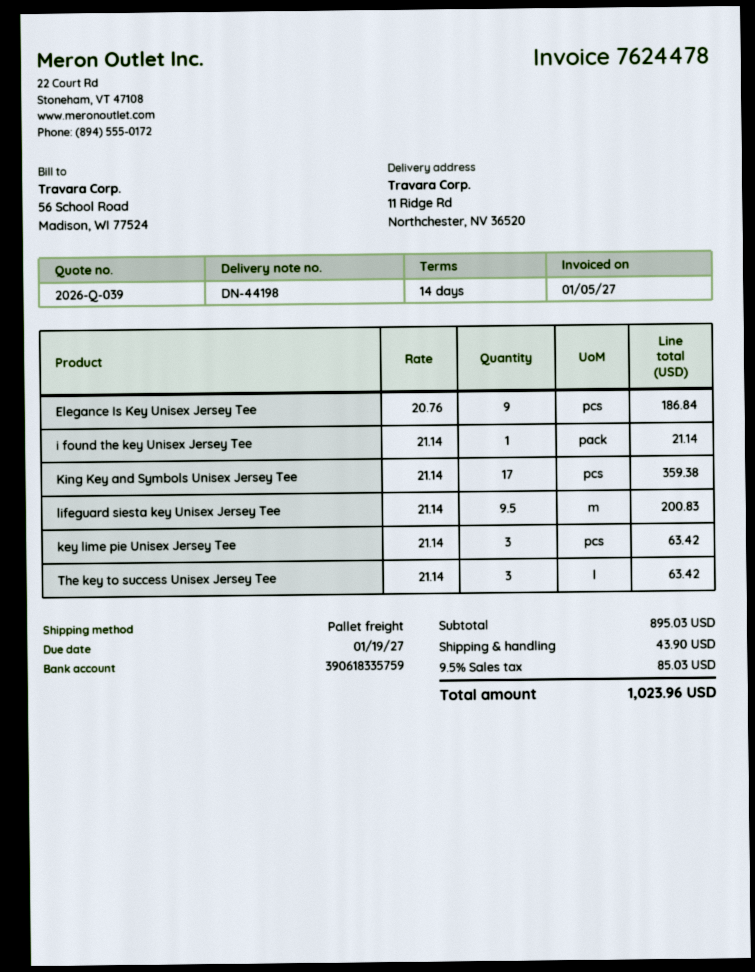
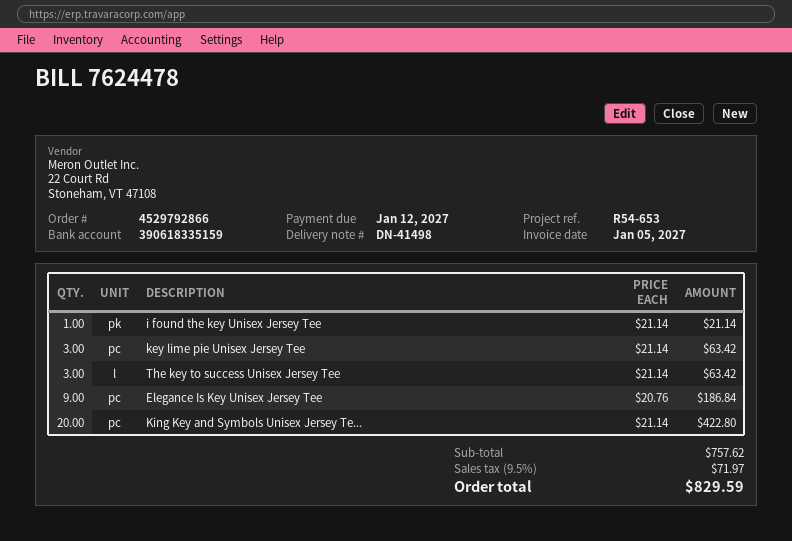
delivery note number: DN-44198 -> DN-41498
due date: 2027-01-19 -> 2027-01-12
bank account: 390618335759 -> 390618335159
King Key and Symbols Unisex Jersey Tee: 17 x 21.14 = 359.38 -> 20 x 21.14 = 422.80
lifeguard siesta key Unisex Jersey Tee: 9.5 x 21.14 = 200.83 -> none
subtotal: 895.03 -> 757.62
shipping: 43.90 -> none
tax: 9.5% = 85.03 -> 9.5% = 71.97
total: 1023.96 -> 829.59

